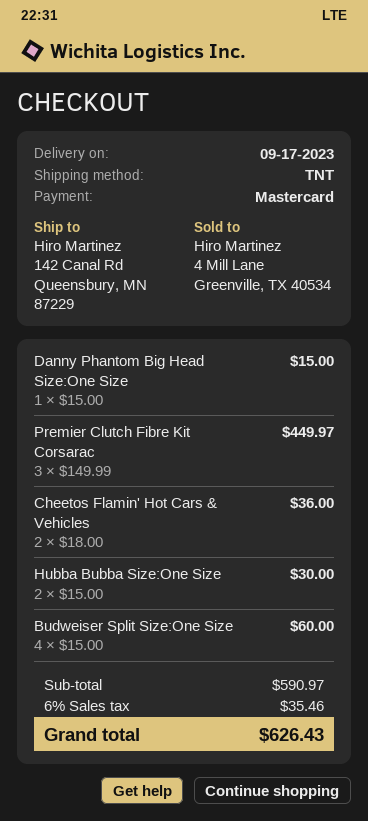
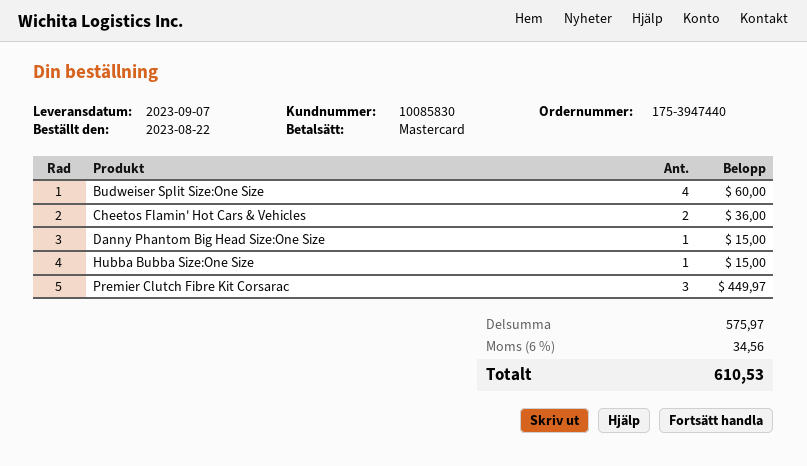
delivery date: 2023-09-17 -> 2023-09-07
Hubba Bubba Size:One Size: 2 for 30.00 -> 1 for 15.00
subtotal: 590.97 -> 575.97
tax: 6% = 35.46 -> 6% = 34.56
total: 626.43 -> 610.53

